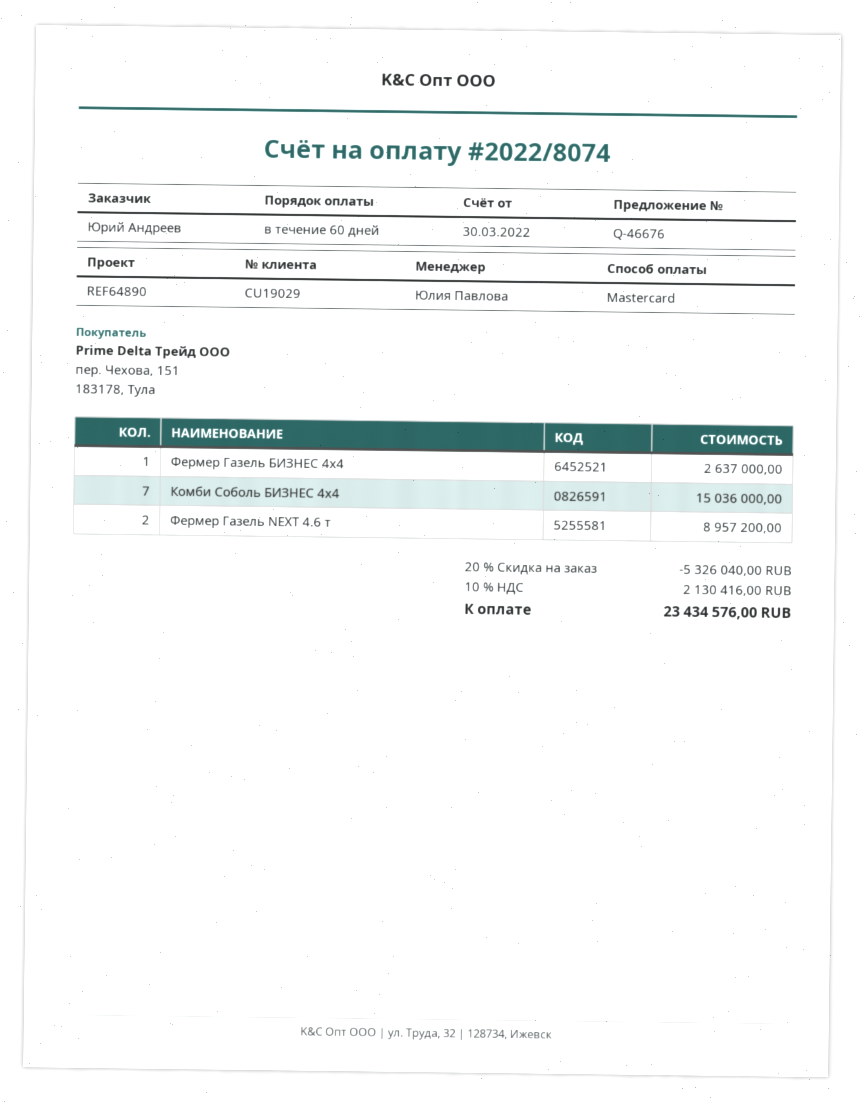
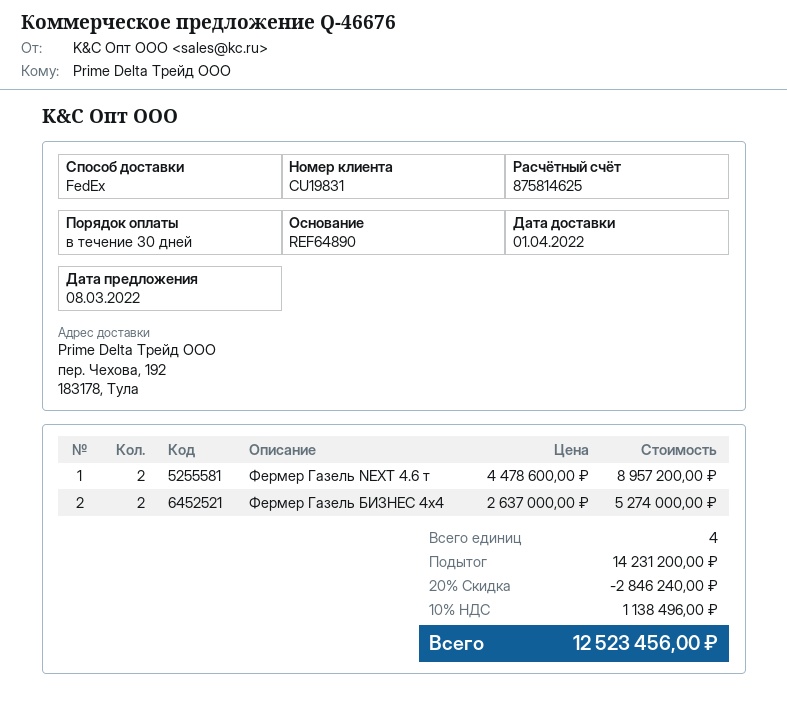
payment terms: 60 days -> 30 days
customer number: CU19029 -> CU19831
Фермер Газель БИЗНЕС 4x4: 1 for 2637000.00 -> 2 for 5274000.00
Комби Соболь БИЗНЕС 4x4: 7 for 15036000.00 -> none
discount: 20% = 5326040.00 -> 20% = 2846240.00
tax: 10% = 2130416.00 -> 10% = 1138496.00
total: 23434576.00 -> 12523456.00

